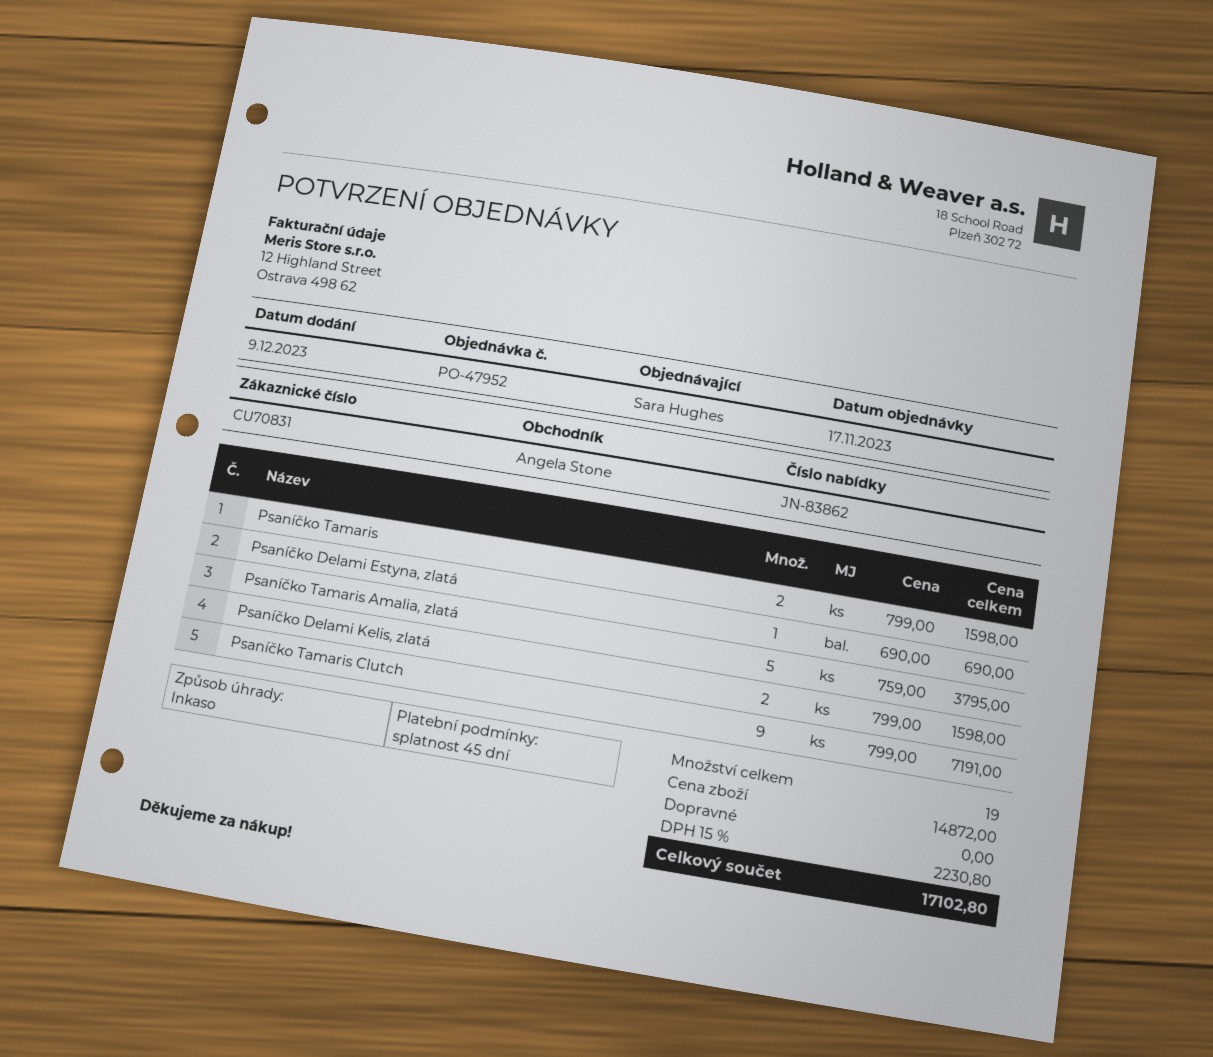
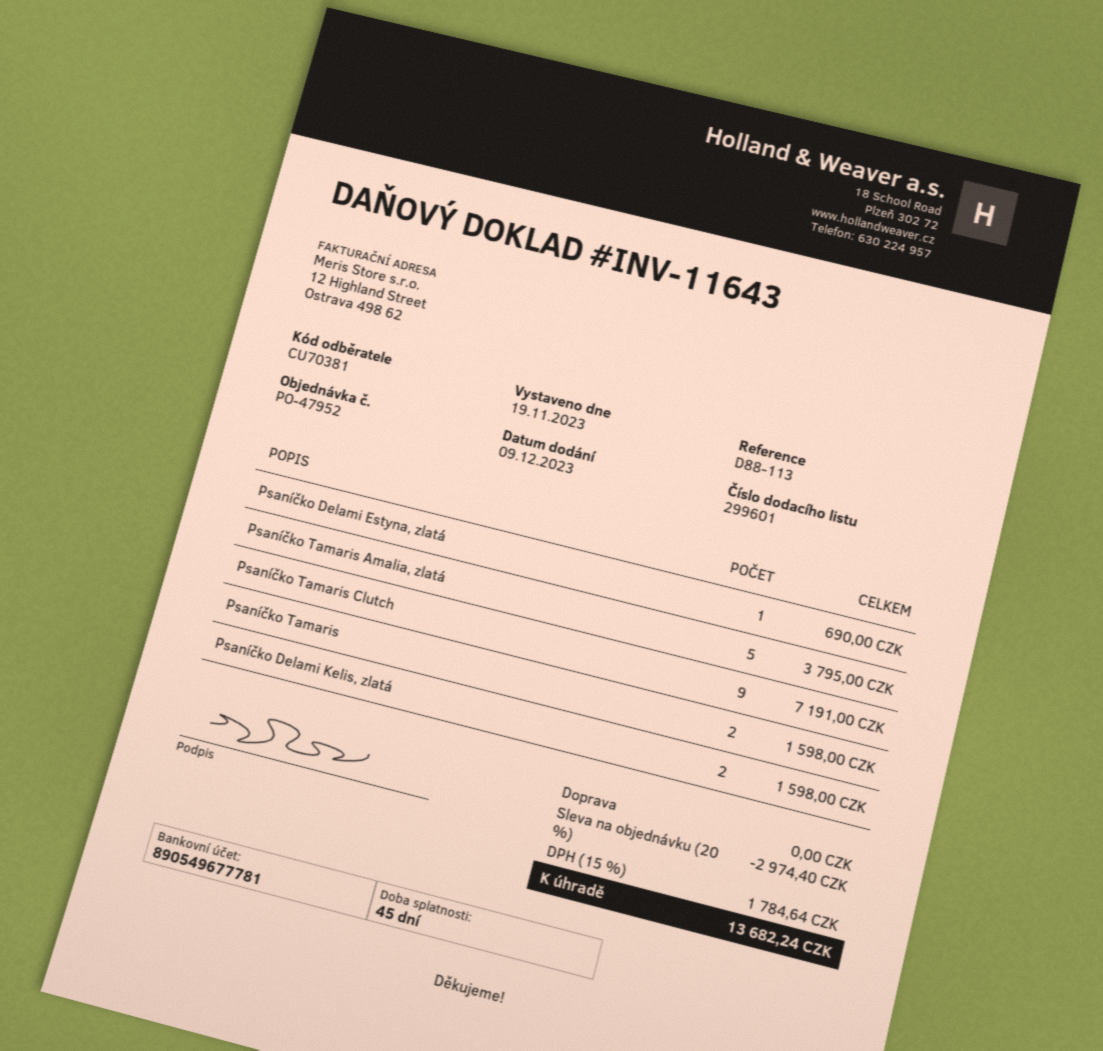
customer number: CU70831 -> CU70381
discount: none -> 20% = 2974.40
tax: 15% = 2230.80 -> 15% = 1784.64
total: 17102.80 -> 13682.24

